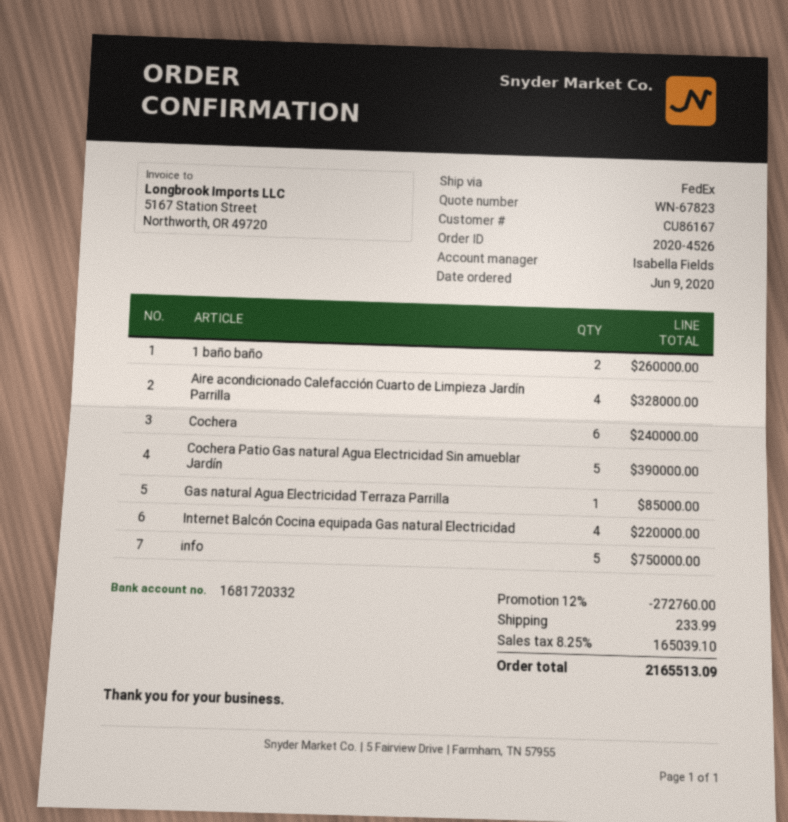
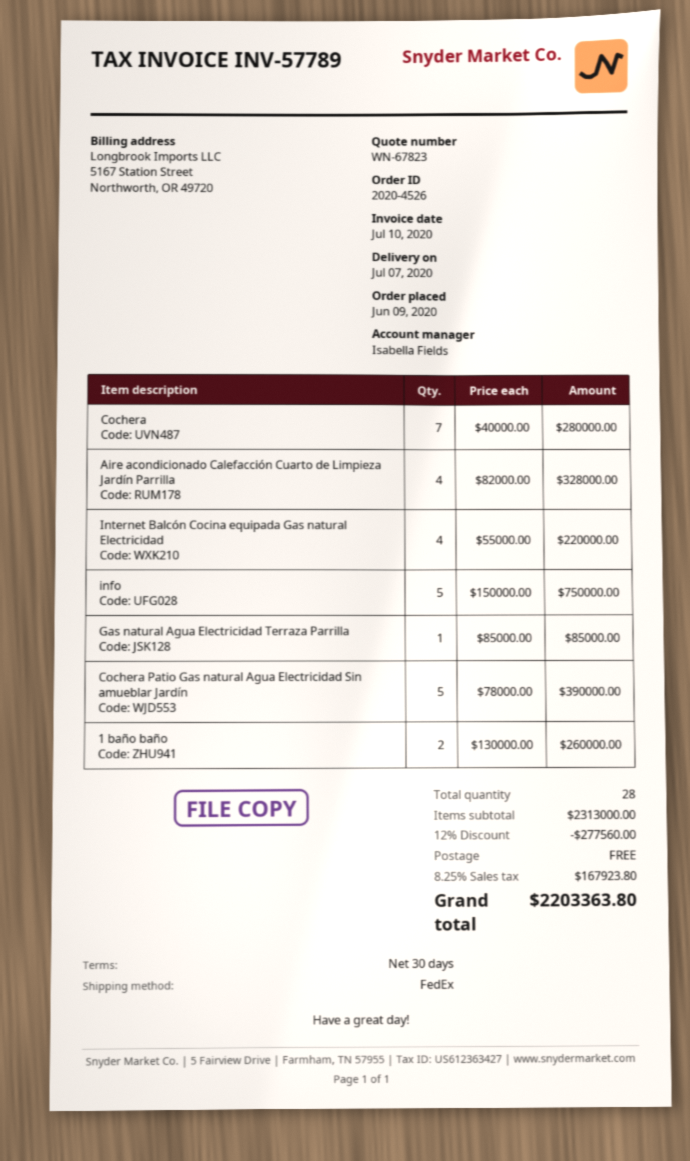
Cochera: 6 for 240000.00 -> 7 for 280000.00
discount: 12% = 272760.00 -> 12% = 277560.00
shipping: 233.99 -> 0.00
tax: 8.25% = 165039.10 -> 8.25% = 167923.80
total: 2165513.09 -> 2203363.80

